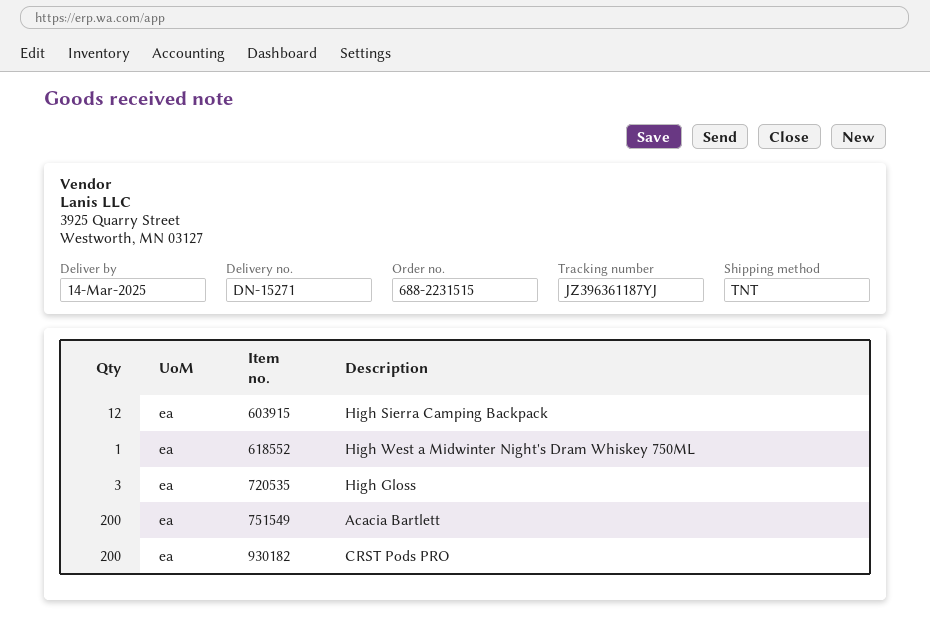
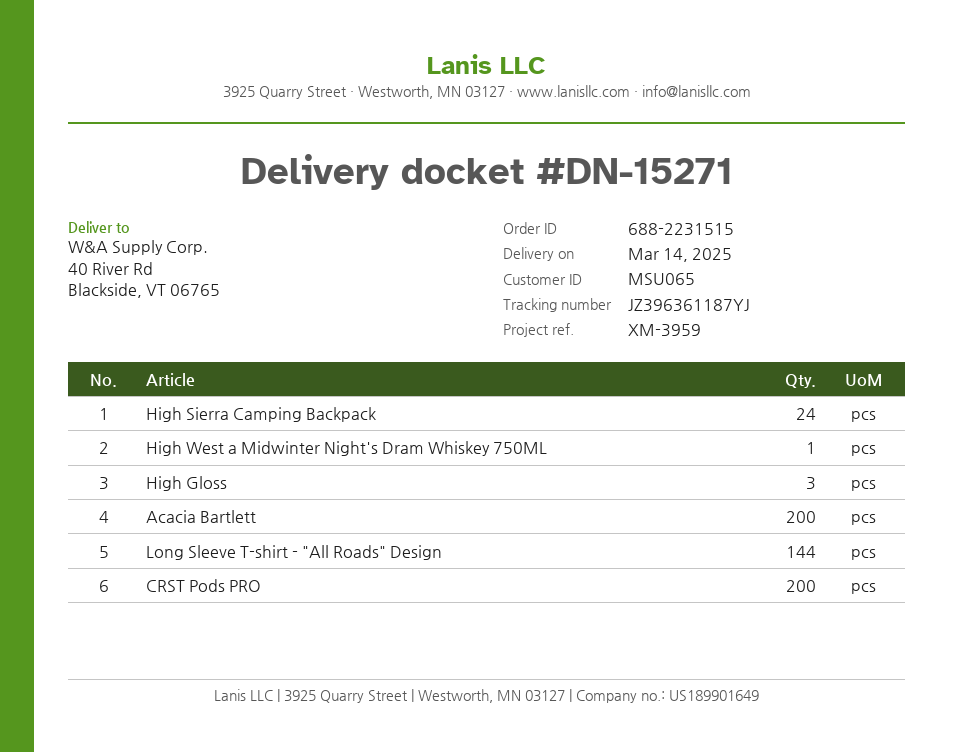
High Sierra Camping Backpack: 12 -> 24
Long Sleeve T-shirt - "All Roads" Design: none -> 144

